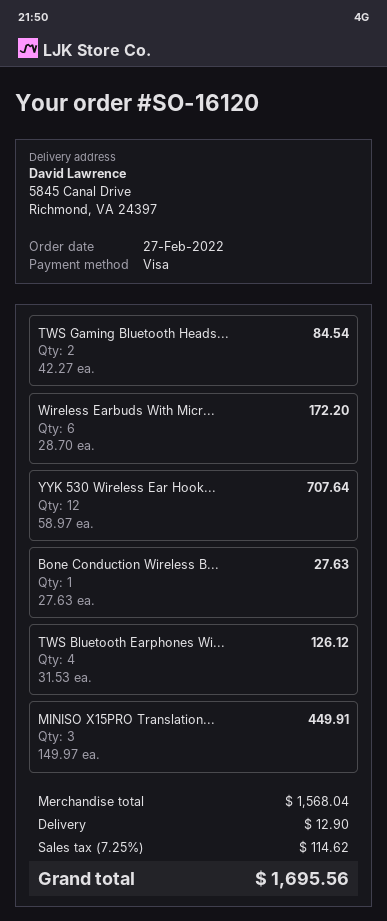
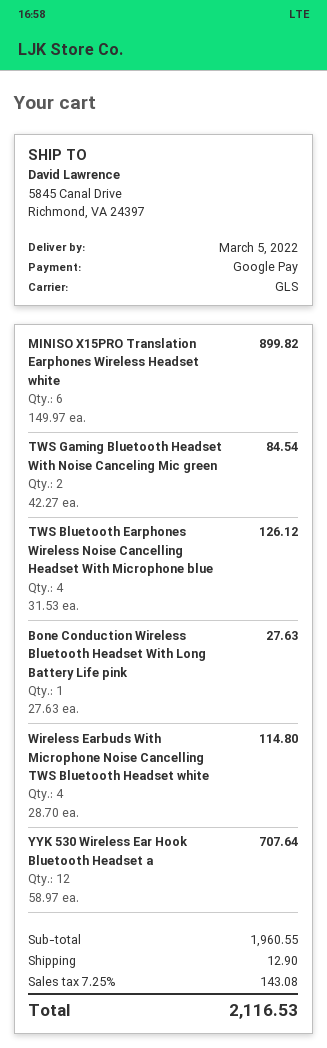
payment method: Visa -> Google Pay
Wireless Earbuds With Micr...: 6 x 28.70 = 172.20 -> 4 x 28.70 = 114.80
MINISO X15PRO Translation...: 3 x 149.97 = 449.91 -> 6 x 149.97 = 899.82
subtotal: 1568.04 -> 1960.55
tax: 7.25% = 114.62 -> 7.25% = 143.08
total: 1695.56 -> 2116.53

